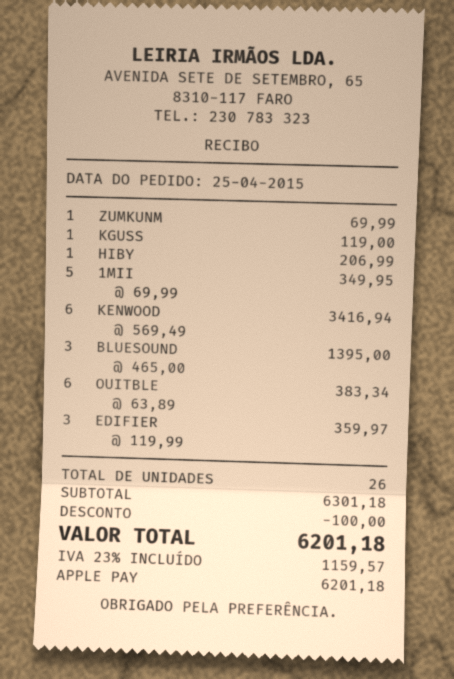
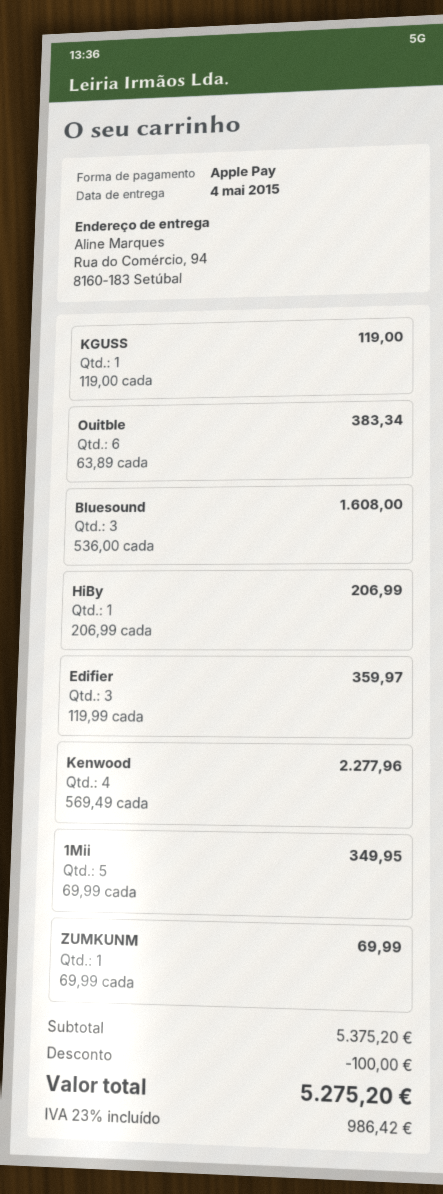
KENWOOD: 6 x 569.49 = 3416.94 -> 4 x 569.49 = 2277.96
BLUESOUND: 3 x 465.00 = 1395.00 -> 3 x 536.00 = 1608.00
subtotal: 6301.18 -> 5375.20
tax: 23% = 1159.57 -> 23% = 986.42
total: 6201.18 -> 5275.20

